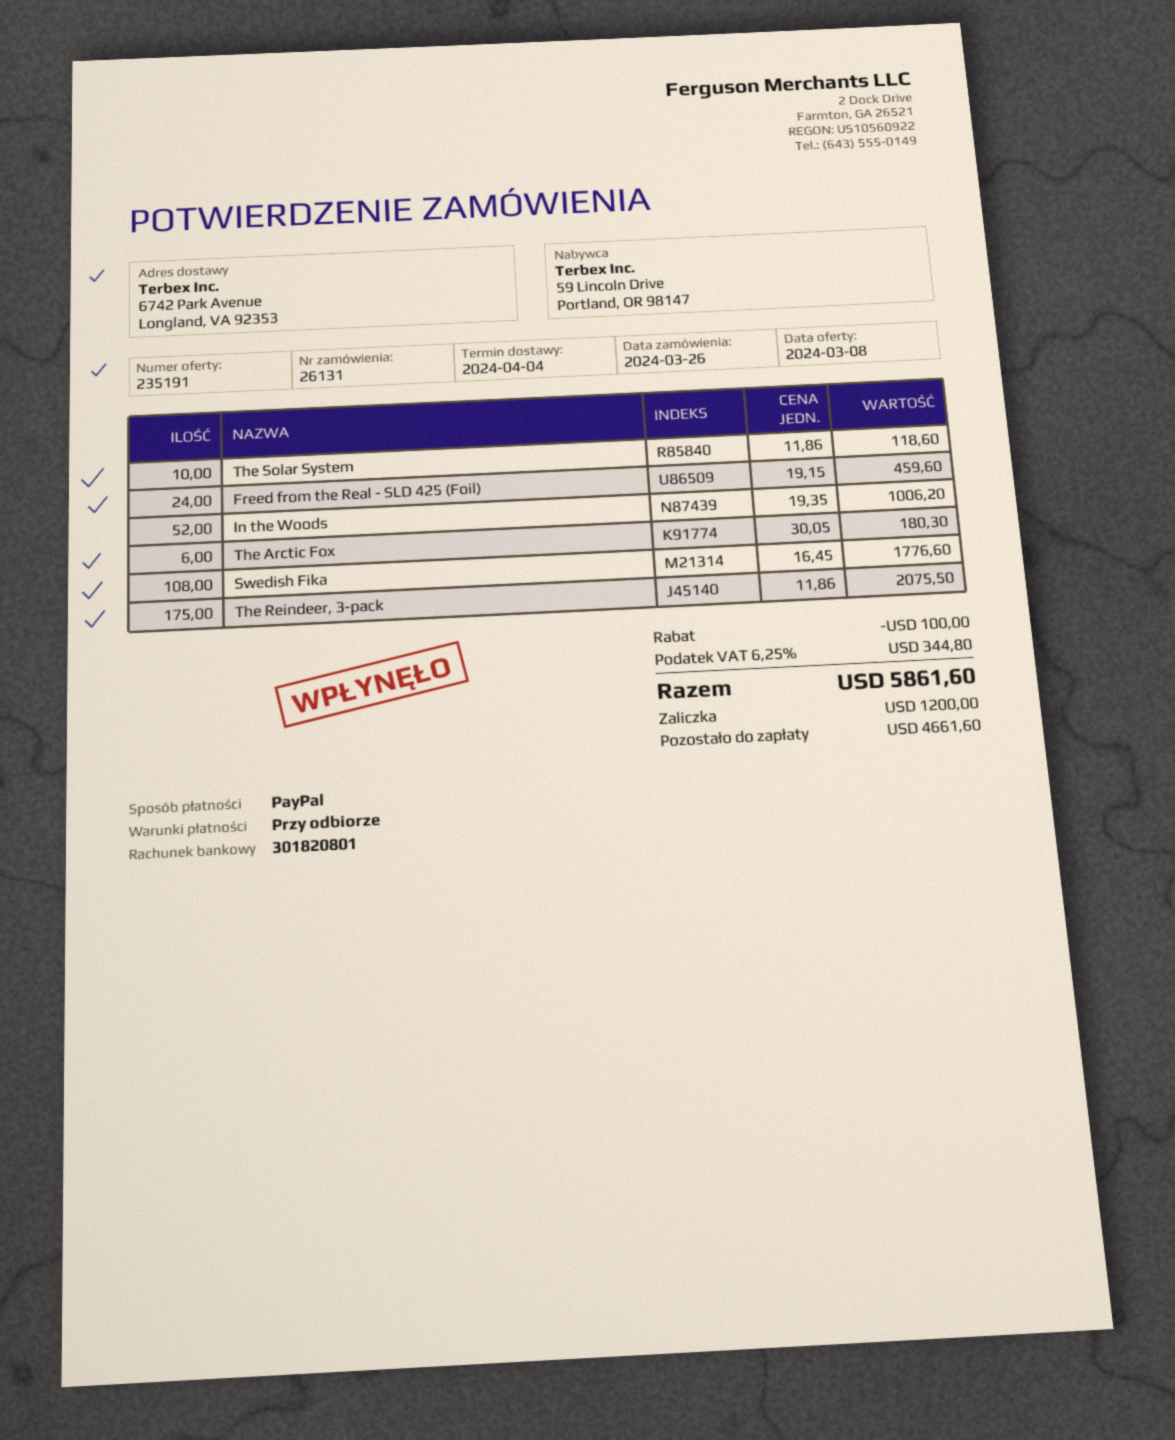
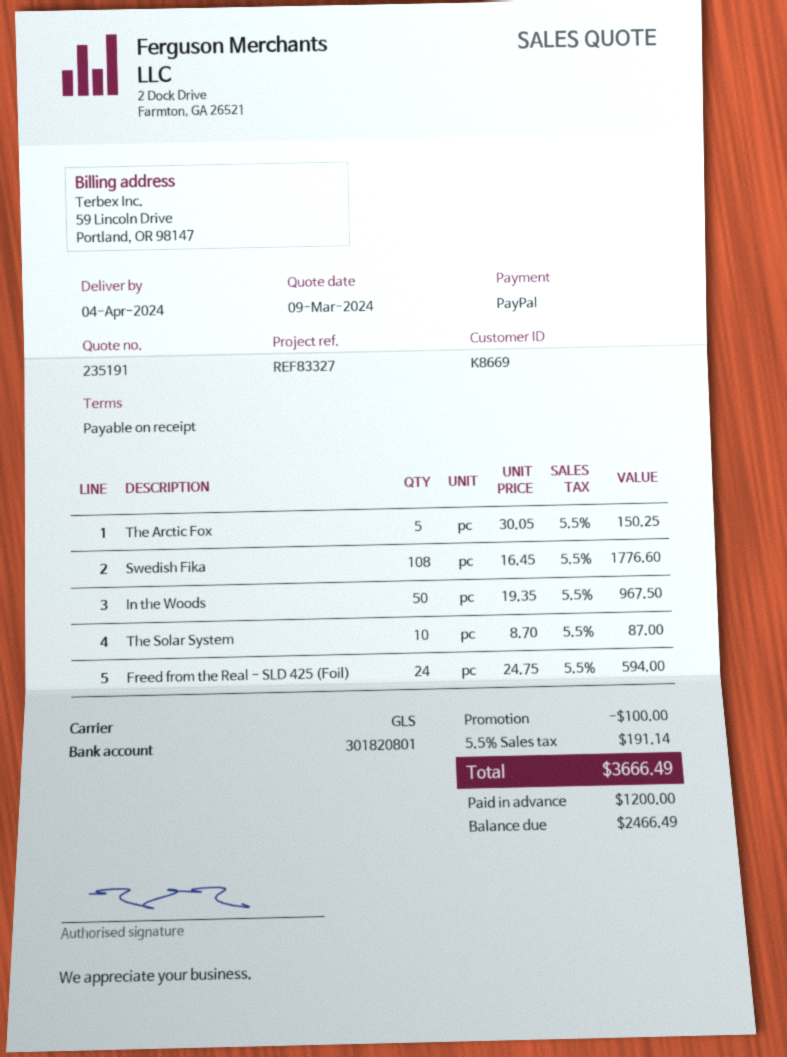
quote date: 2024-03-08 -> 2024-03-09
The Solar System: 10 x 11.86 = 118.60 -> 10 x 8.70 = 87.00
Freed from the Real - SLD 425 (Foil): 24 x 19.15 = 459.60 -> 24 x 24.75 = 594.00
In the Woods: 52 x 19.35 = 1006.20 -> 50 x 19.35 = 967.50
The Arctic Fox: 6 x 30.05 = 180.30 -> 5 x 30.05 = 150.25
The Reindeer, 3-pack: 175 x 11.86 = 2075.50 -> none
tax: 6.25% = 344.80 -> 5.5% = 191.14
total: 5861.60 -> 3666.49
balance: 4661.60 -> 2466.49

